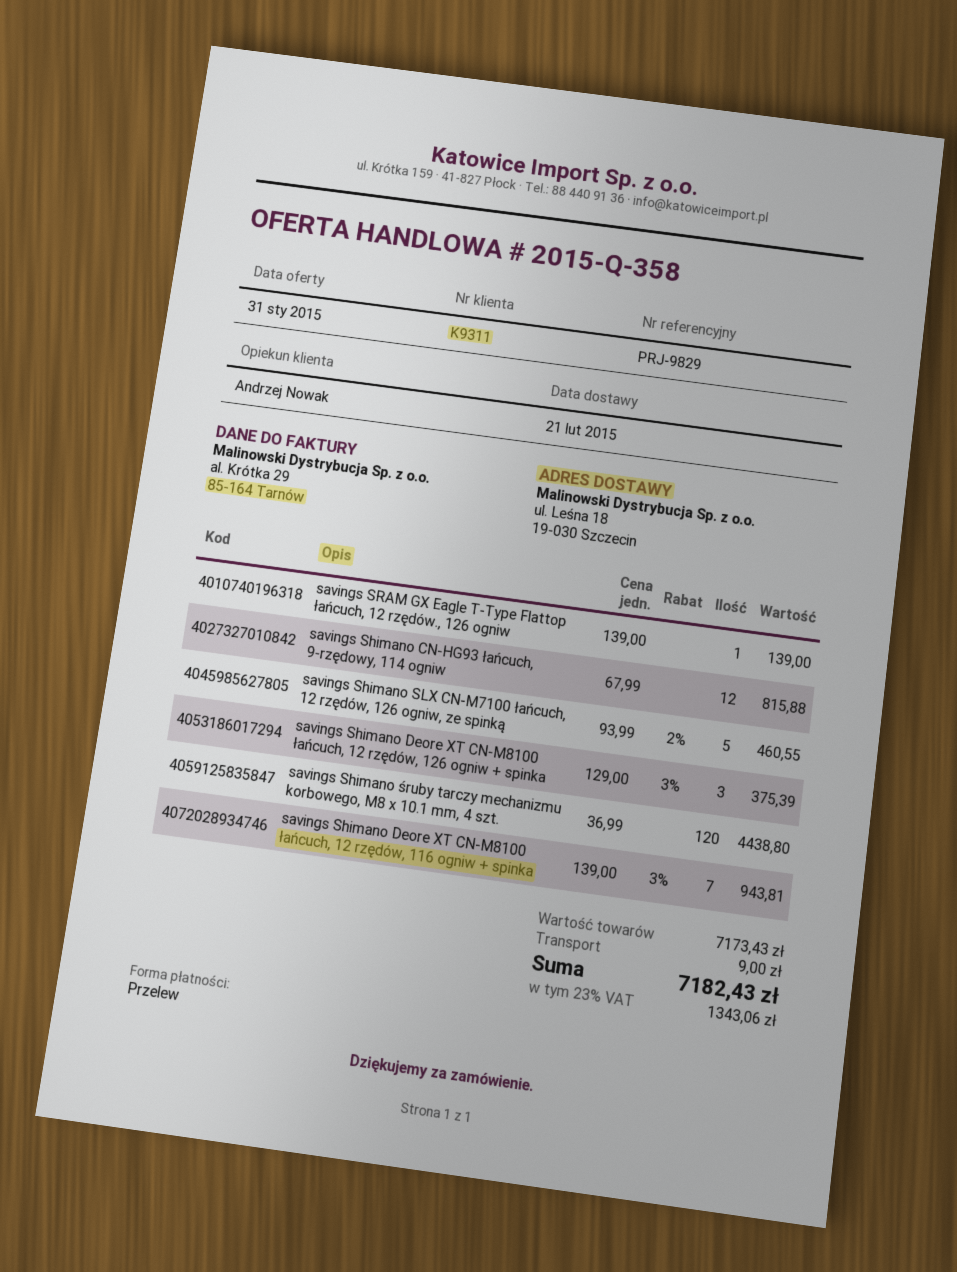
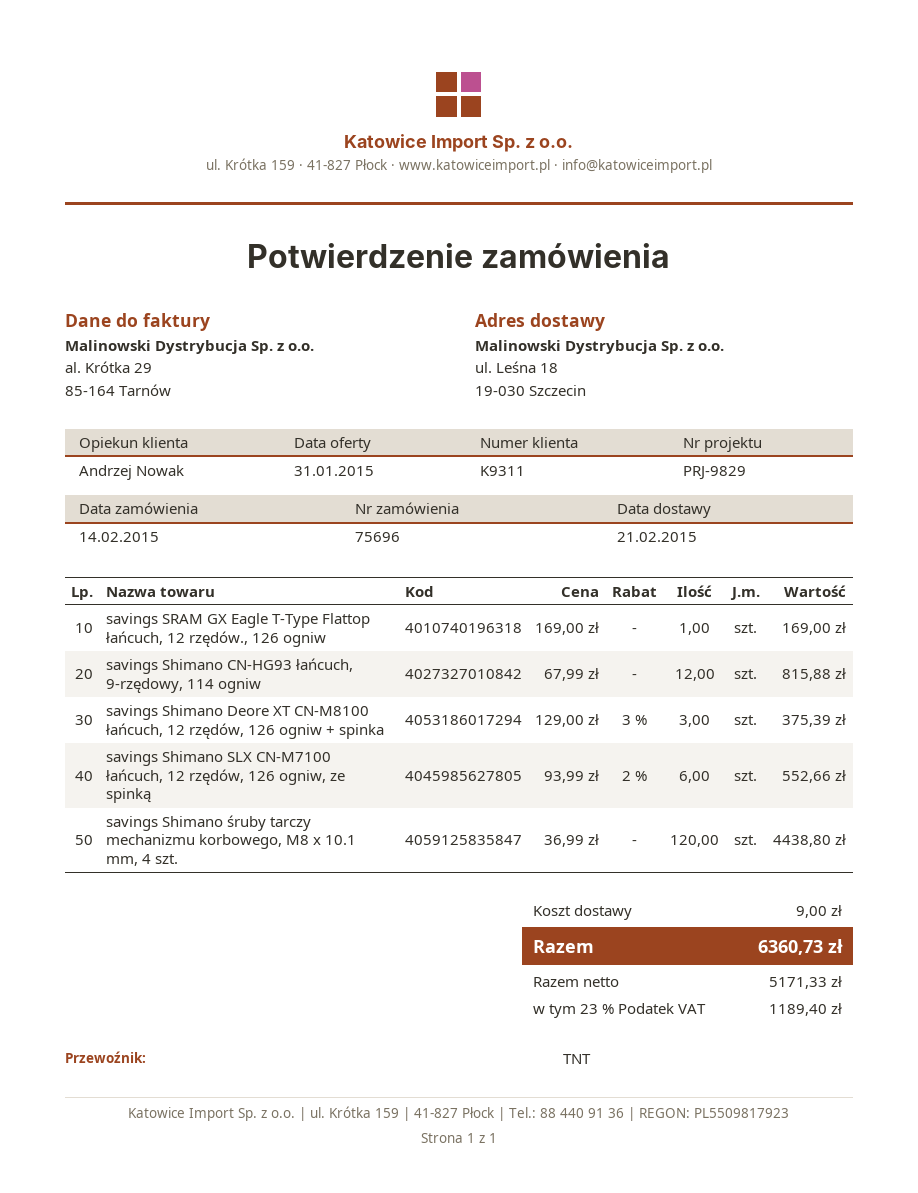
savings SRAM GX Eagle T-Type Flattop łańcuch, 12 rzędów., 126 ogniw: 1 x 139.00 = 139.00 -> 1 x 169.00 = 169.00
savings Shimano SLX CN-M7100 łańcuch, 12 rzędów, 126 ogniw, ze spinką: 5 x 93.99 - 2% = 460.55 -> 6 x 93.99 - 2% = 552.66
savings Shimano Deore XT CN-M8100 łańcuch, 12 rzędów, 116 ogniw + spinka: 7 x 139.00 - 3% = 943.81 -> none
tax: 23% = 1343.06 -> 23% = 1189.40
total: 7182.43 -> 6360.73

